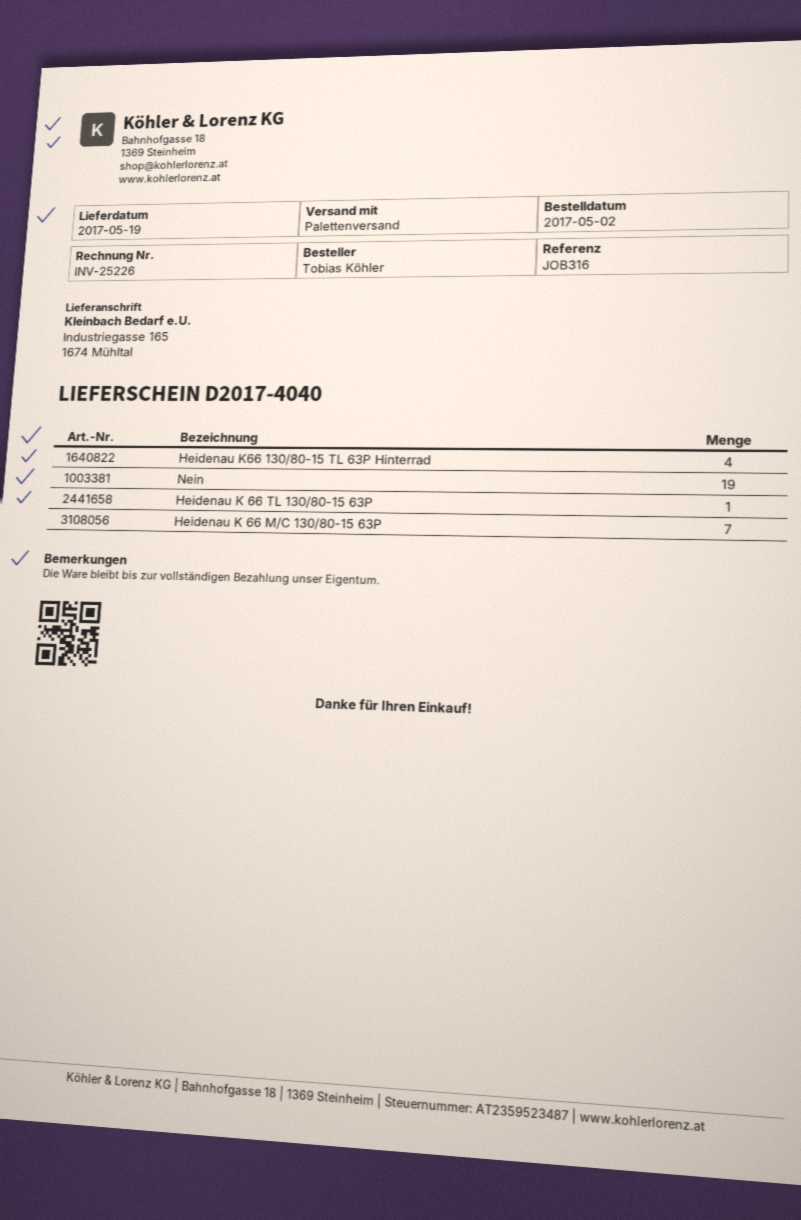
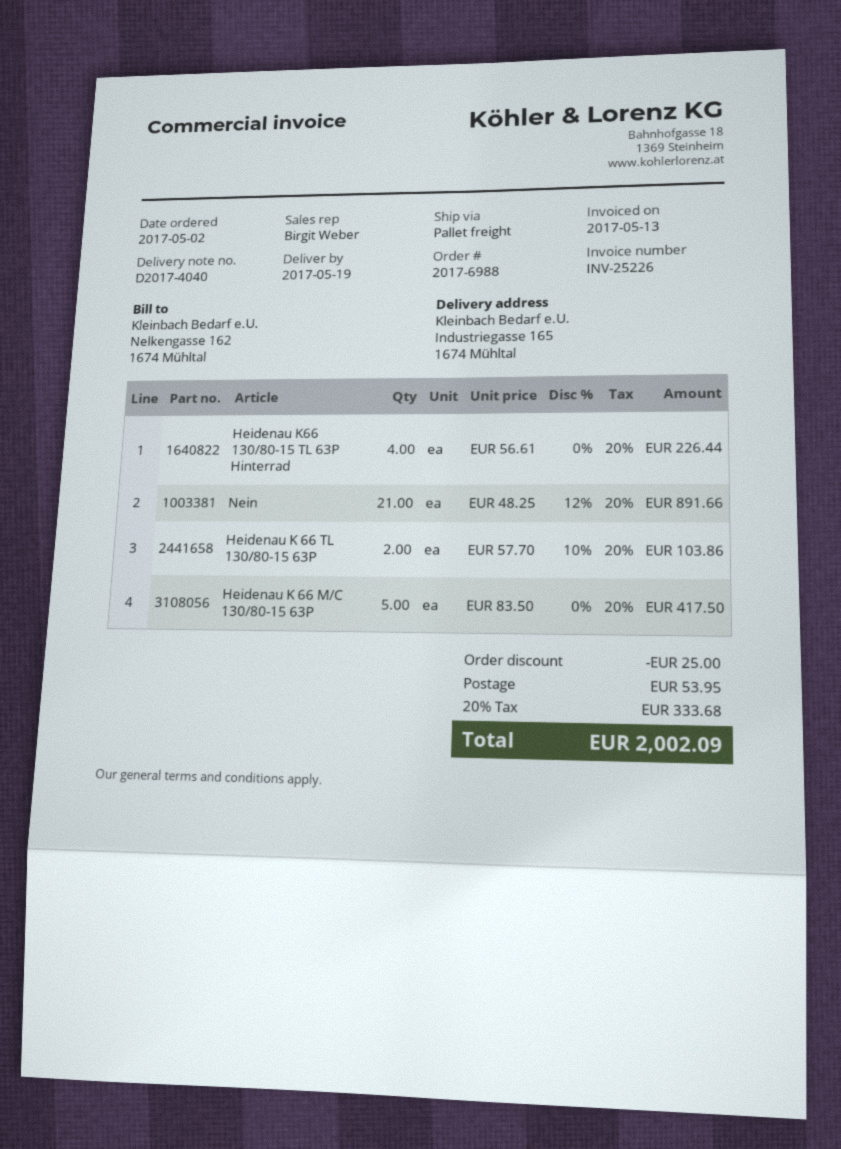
Nein: 19 -> 21
Heidenau K 66 TL 130/80-15 63P: 1 -> 2
Heidenau K 66 M/C 130/80-15 63P: 7 -> 5

